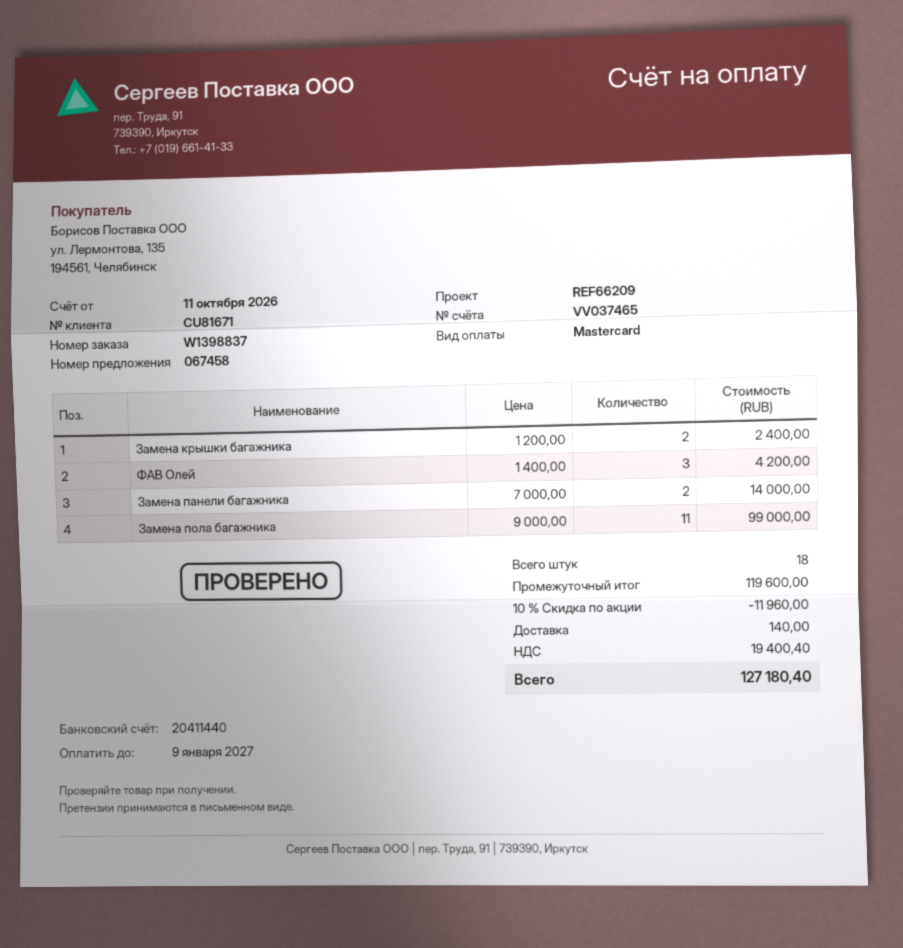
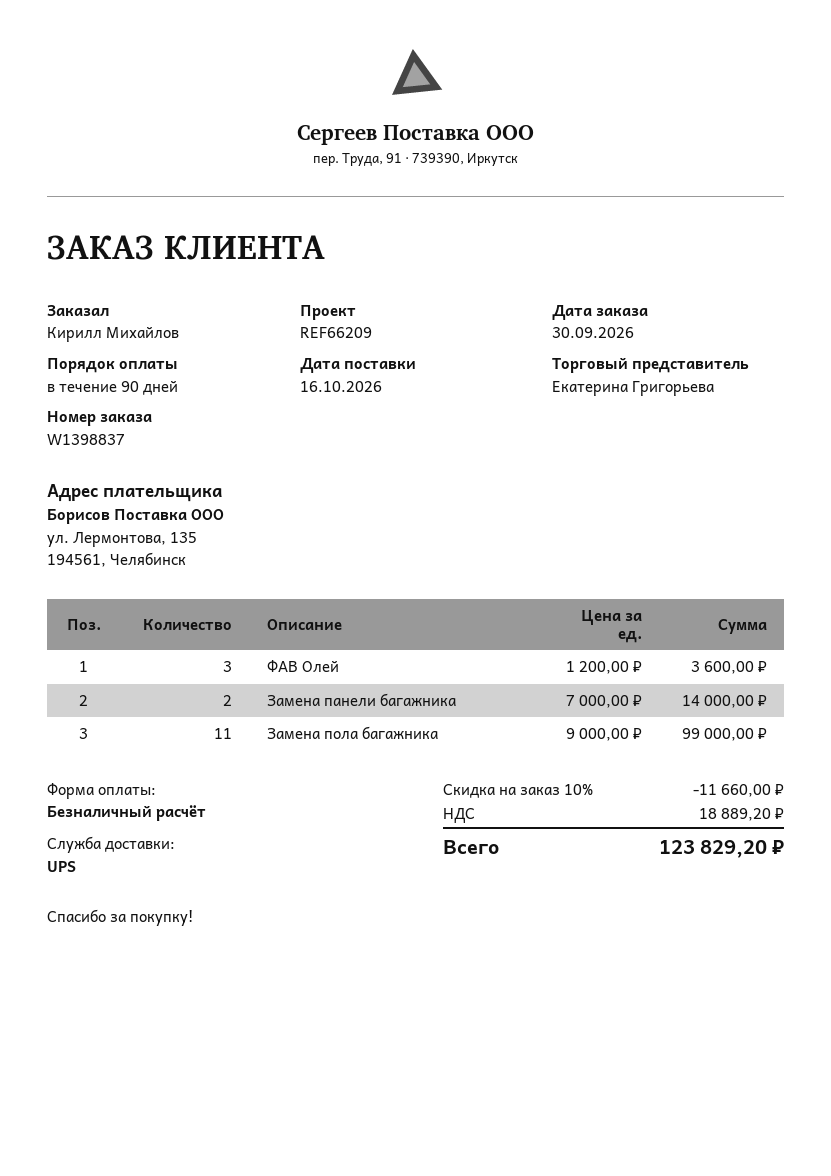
payment method: Mastercard -> bank transfer
Замена крышки багажника: 2 x 1200.00 = 2400.00 -> none
ФАВ Олей: 3 x 1400.00 = 4200.00 -> 3 x 1200.00 = 3600.00
discount: 10% = 11960.00 -> 10% = 11660.00
shipping: 140.00 -> none
tax: 19400.40 -> 18889.20
total: 127180.40 -> 123829.20

